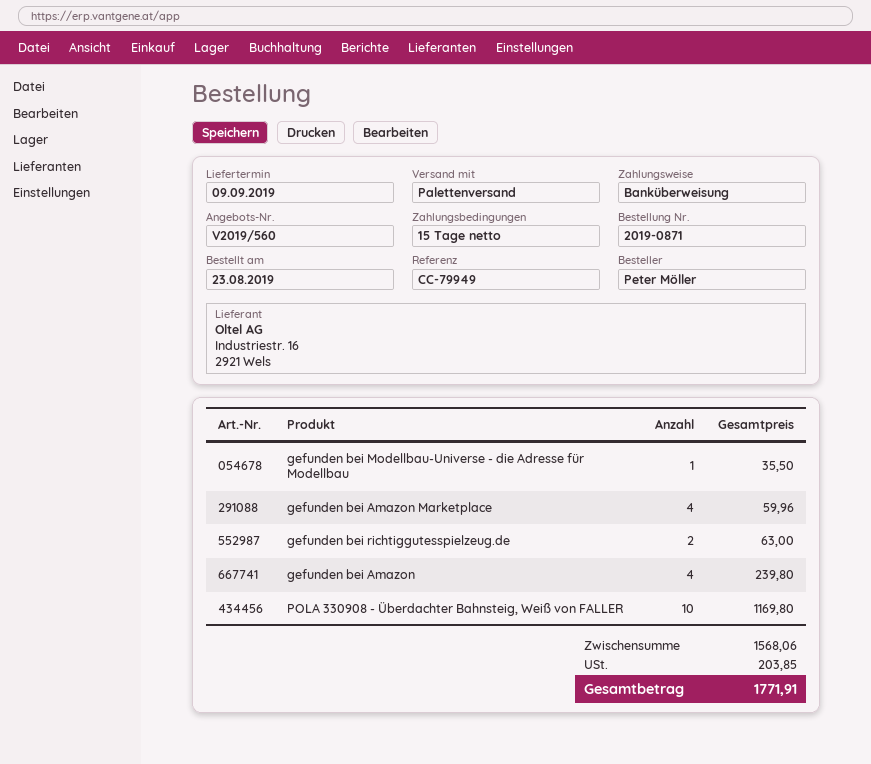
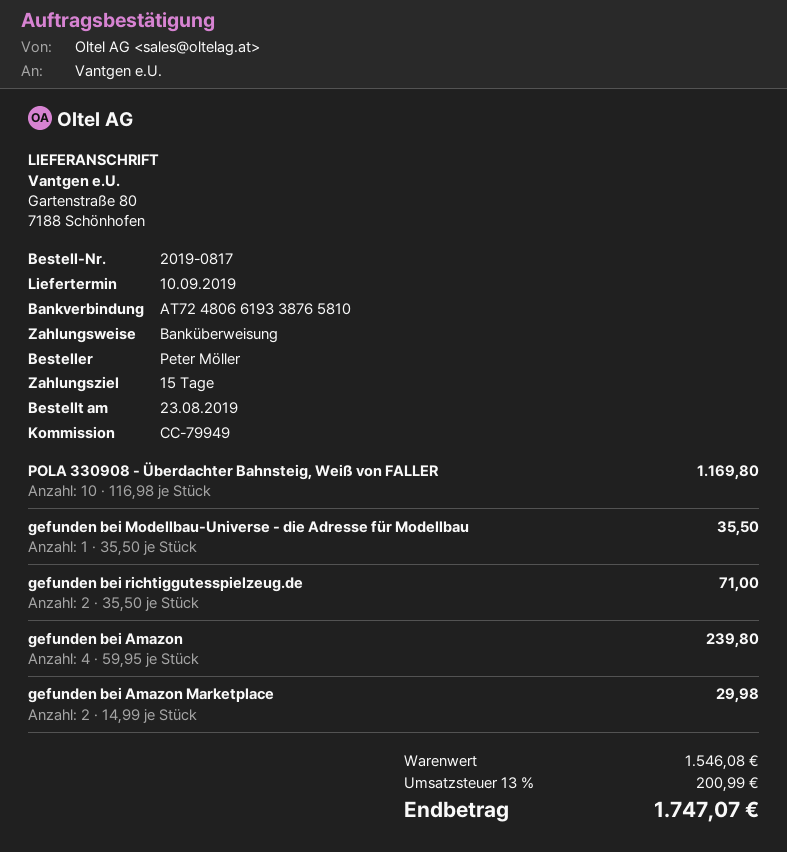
order number: 2019-0871 -> 2019-0817
delivery date: 2019-09-09 -> 2019-09-10
gefunden bei Amazon Marketplace: 4 for 59.96 -> 2 for 29.98
gefunden bei richtiggutesspielzeug.de: 2 for 63.00 -> 2 for 71.00
subtotal: 1568.06 -> 1546.08
tax: 203.85 -> 200.99
total: 1771.91 -> 1747.07

